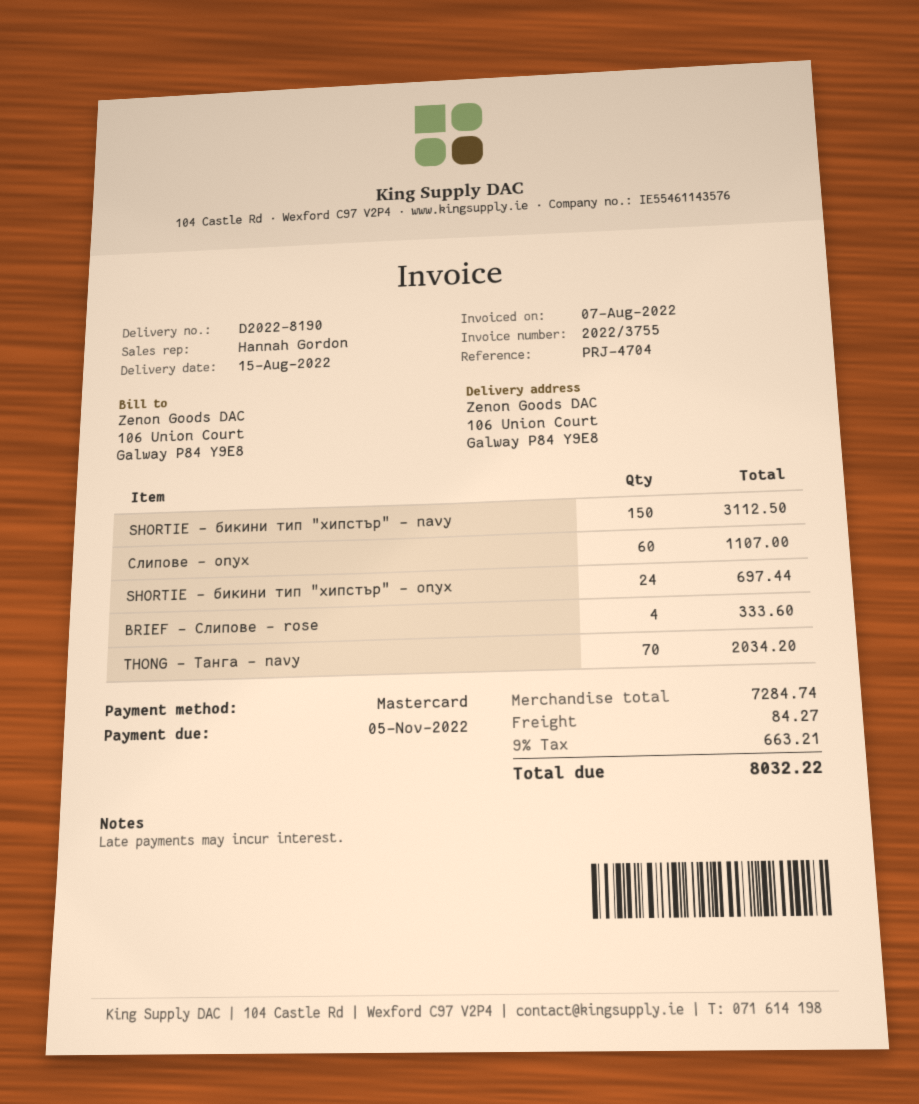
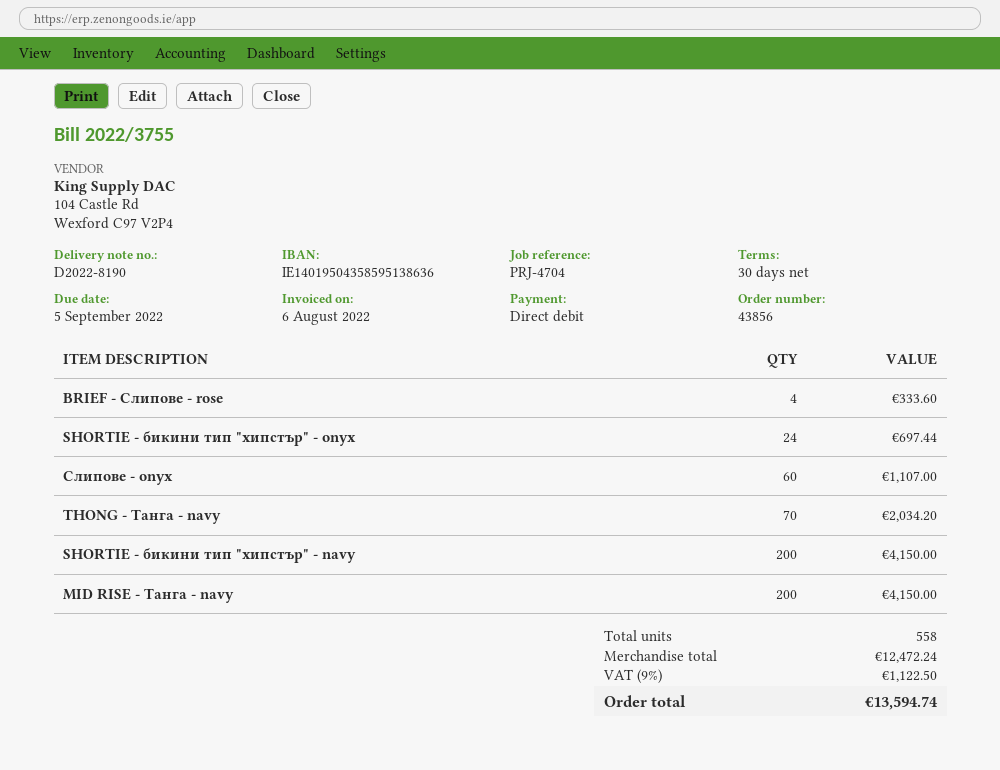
invoice date: 2022-08-07 -> 2022-08-06
due date: 2022-11-05 -> 2022-09-05
payment method: Mastercard -> direct debit
SHORTIE - бикини тип "хипстър" - navy: 150 for 3112.50 -> 200 for 4150.00
MID RISE - Танга - navy: none -> 200 for 4150.00
subtotal: 7284.74 -> 12472.24
shipping: 84.27 -> none
tax: 9% = 663.21 -> 9% = 1122.50
total: 8032.22 -> 13594.74

